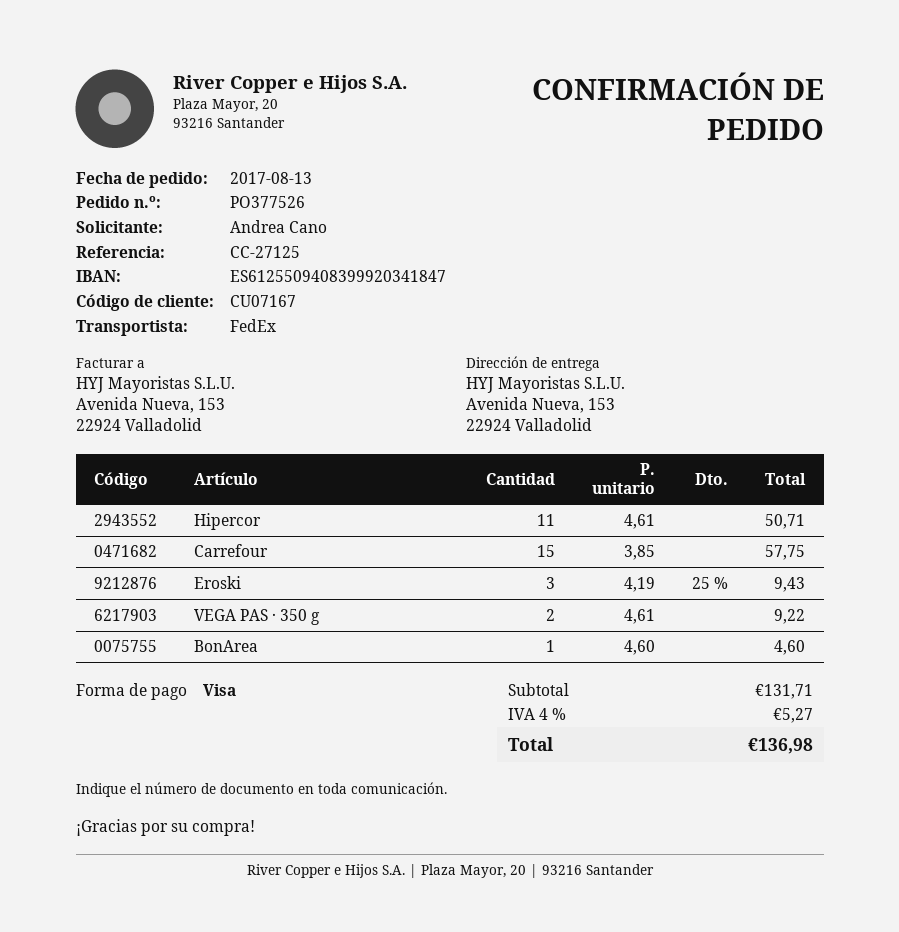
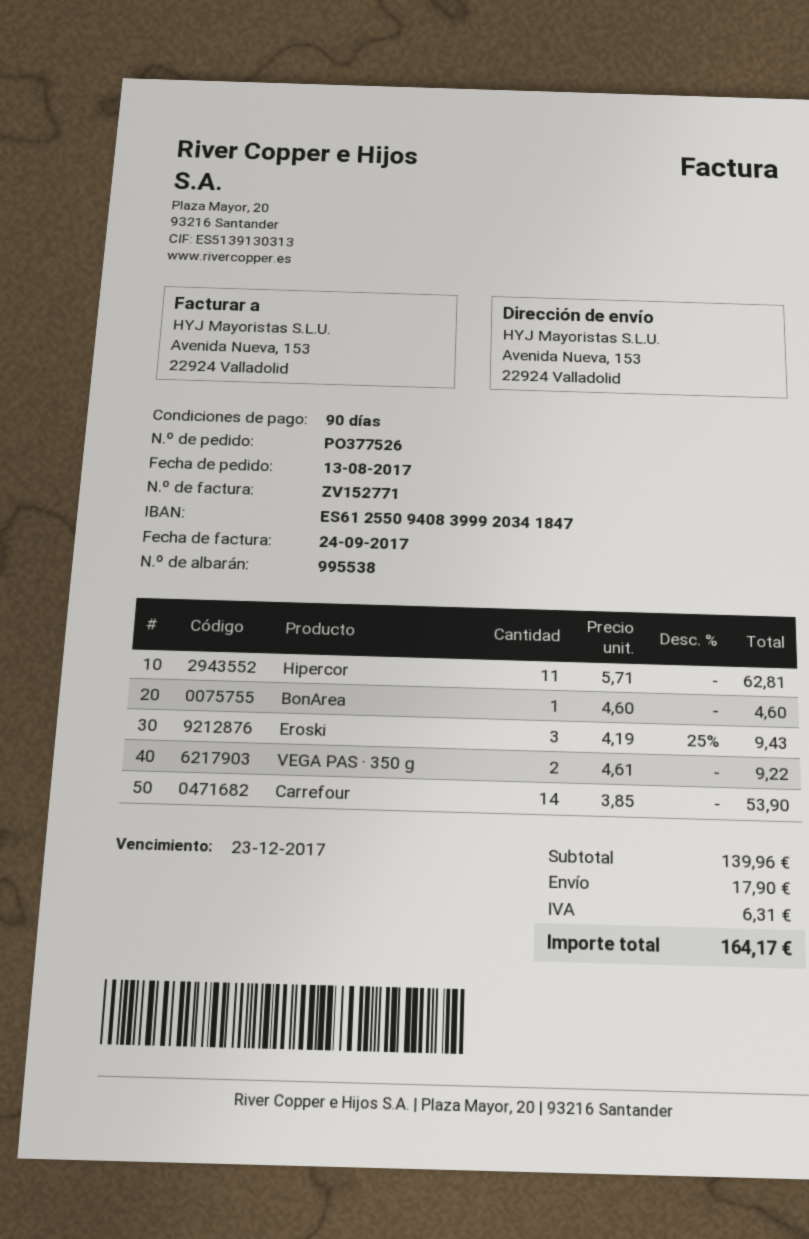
Hipercor: 11 x 4.61 = 50.71 -> 11 x 5.71 = 62.81
Carrefour: 15 x 3.85 = 57.75 -> 14 x 3.85 = 53.90
subtotal: 131.71 -> 139.96
shipping: none -> 17.90
tax: 5.27 -> 6.31
total: 136.98 -> 164.17

